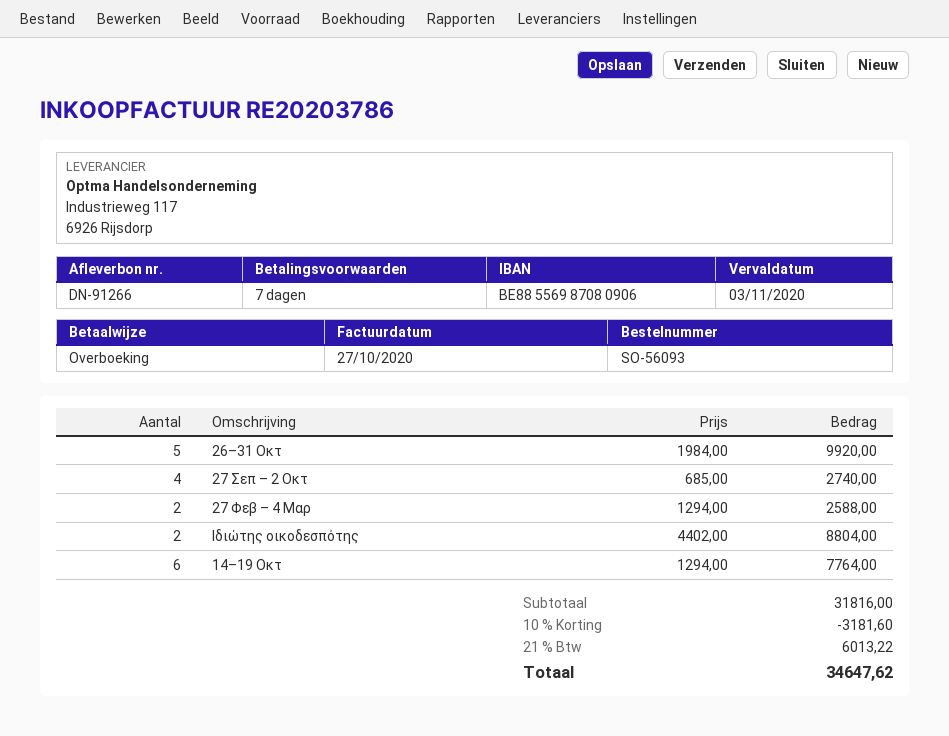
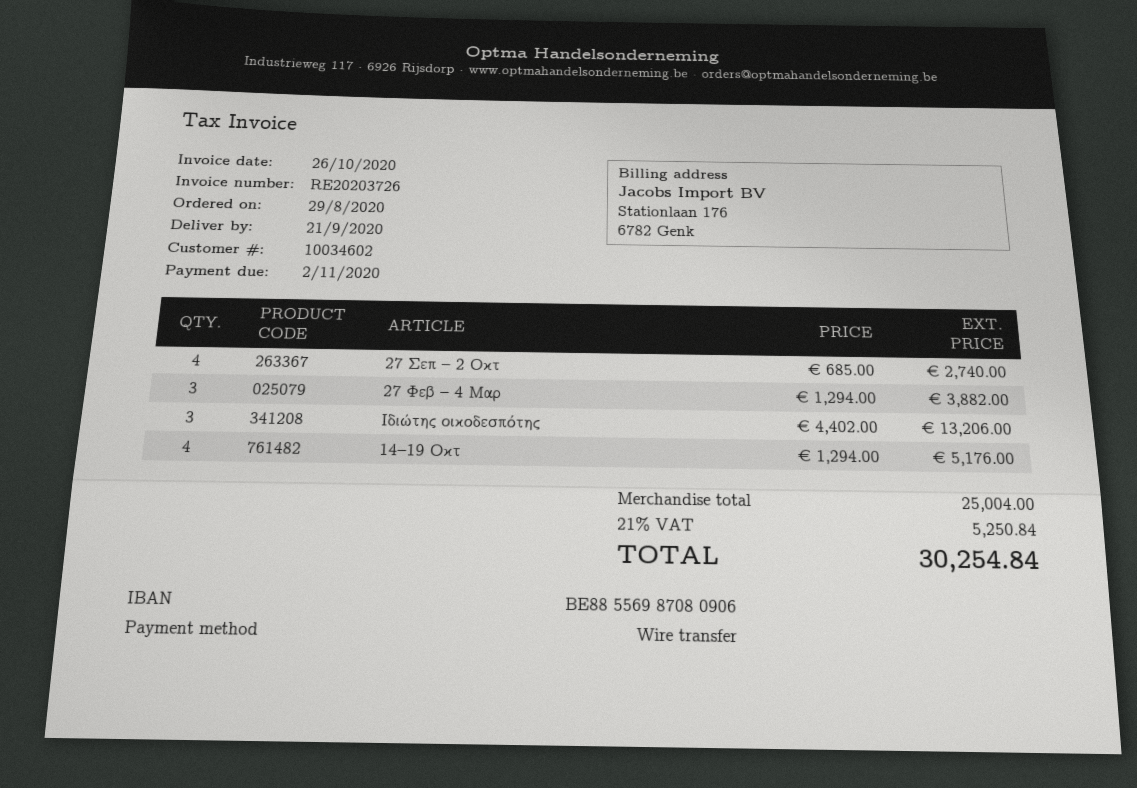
invoice number: RE20203786 -> RE20203726
invoice date: 2020-10-27 -> 2020-10-26
due date: 2020-11-03 -> 2020-11-02
26–31 Οκτ: 5 x 1984.00 = 9920.00 -> none
27 Φεβ – 4 Μαρ: 2 x 1294.00 = 2588.00 -> 3 x 1294.00 = 3882.00
Ιδιώτης οικοδεσπότης: 2 x 4402.00 = 8804.00 -> 3 x 4402.00 = 13206.00
14–19 Οκτ: 6 x 1294.00 = 7764.00 -> 4 x 1294.00 = 5176.00
subtotal: 31816.00 -> 25004.00
discount: 10% = 3181.60 -> none
tax: 21% = 6013.22 -> 21% = 5250.84
total: 34647.62 -> 30254.84

